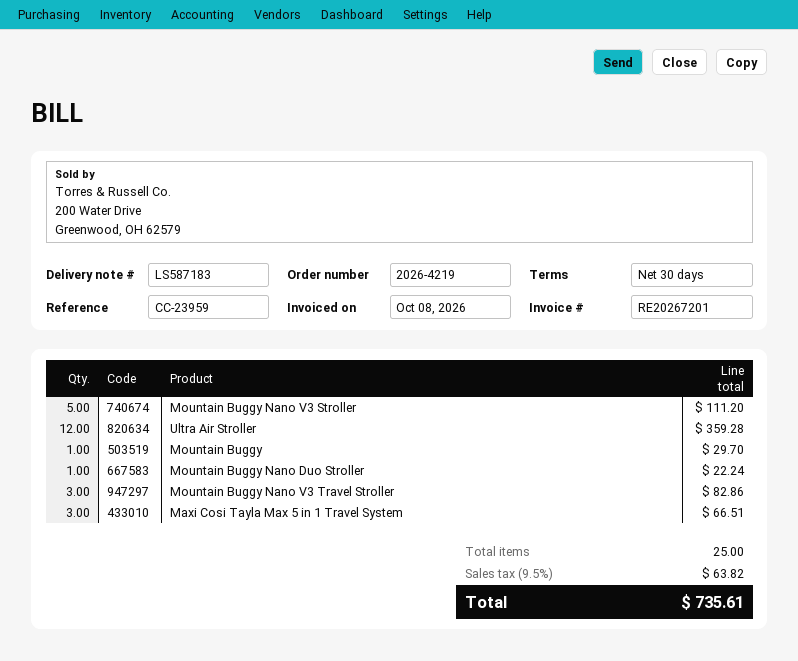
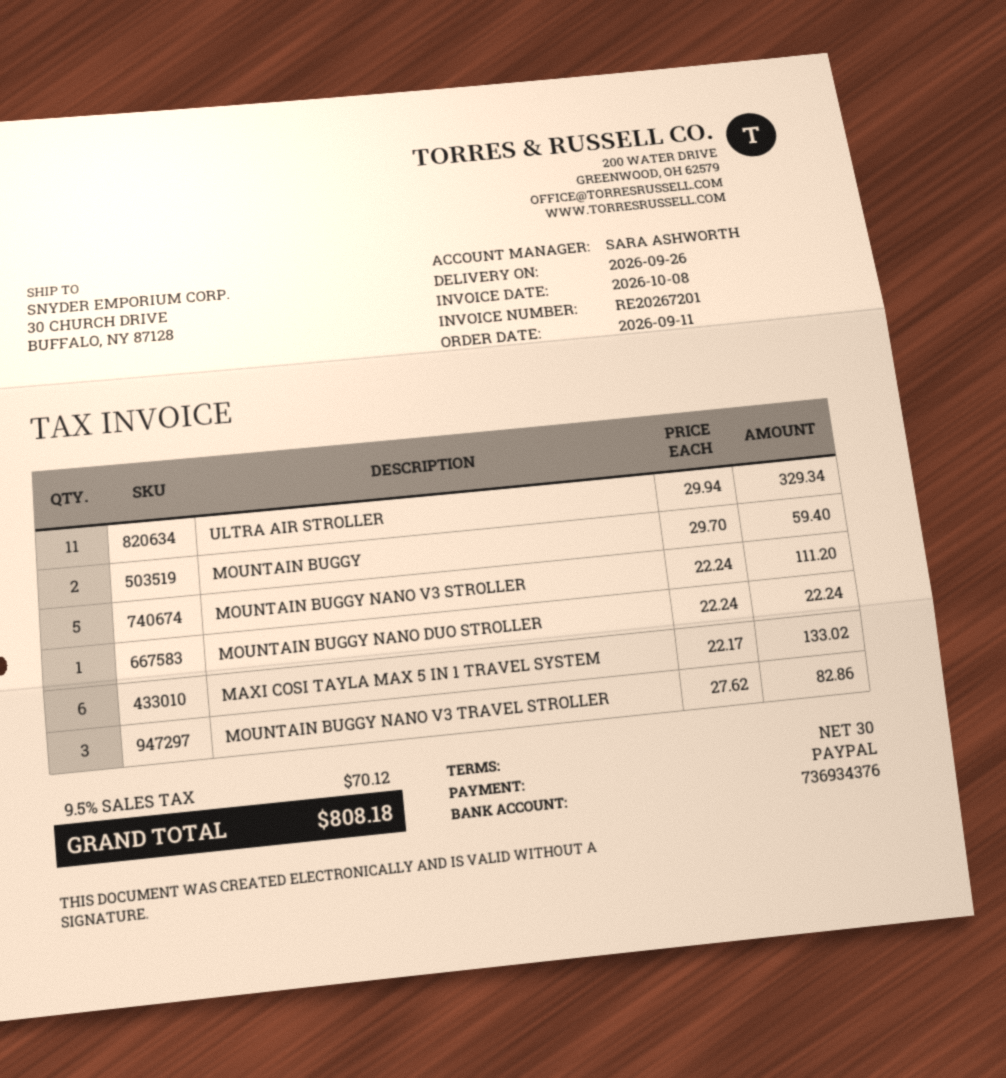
Ultra Air Stroller: 12 for 359.28 -> 11 for 329.34
Mountain Buggy: 1 for 29.70 -> 2 for 59.40
Maxi Cosi Tayla Max 5 in 1 Travel System: 3 for 66.51 -> 6 for 133.02
tax: 9.5% = 63.82 -> 9.5% = 70.12
total: 735.61 -> 808.18

